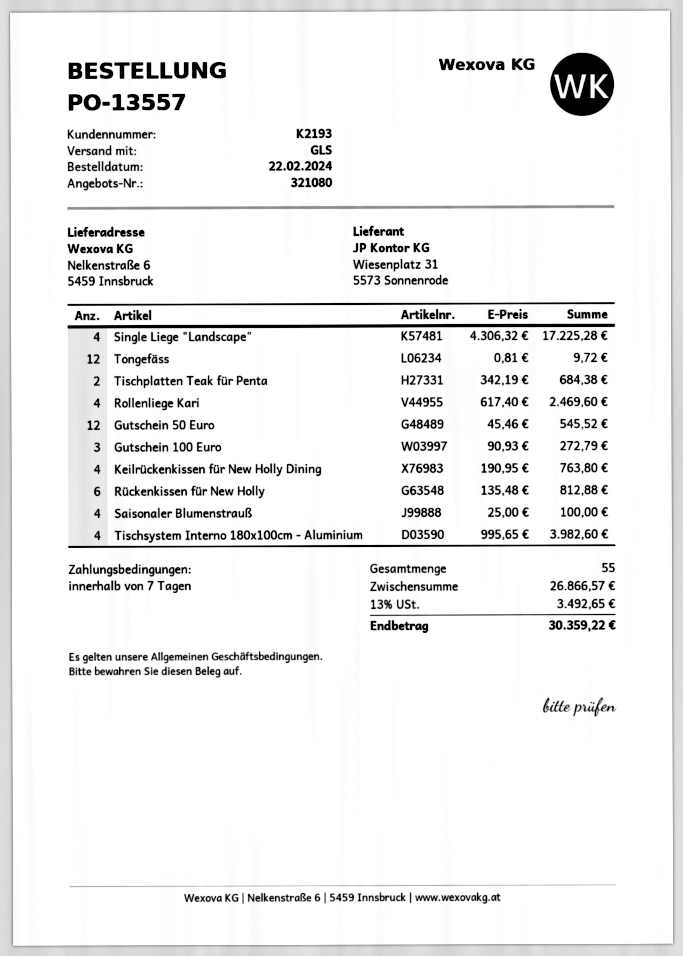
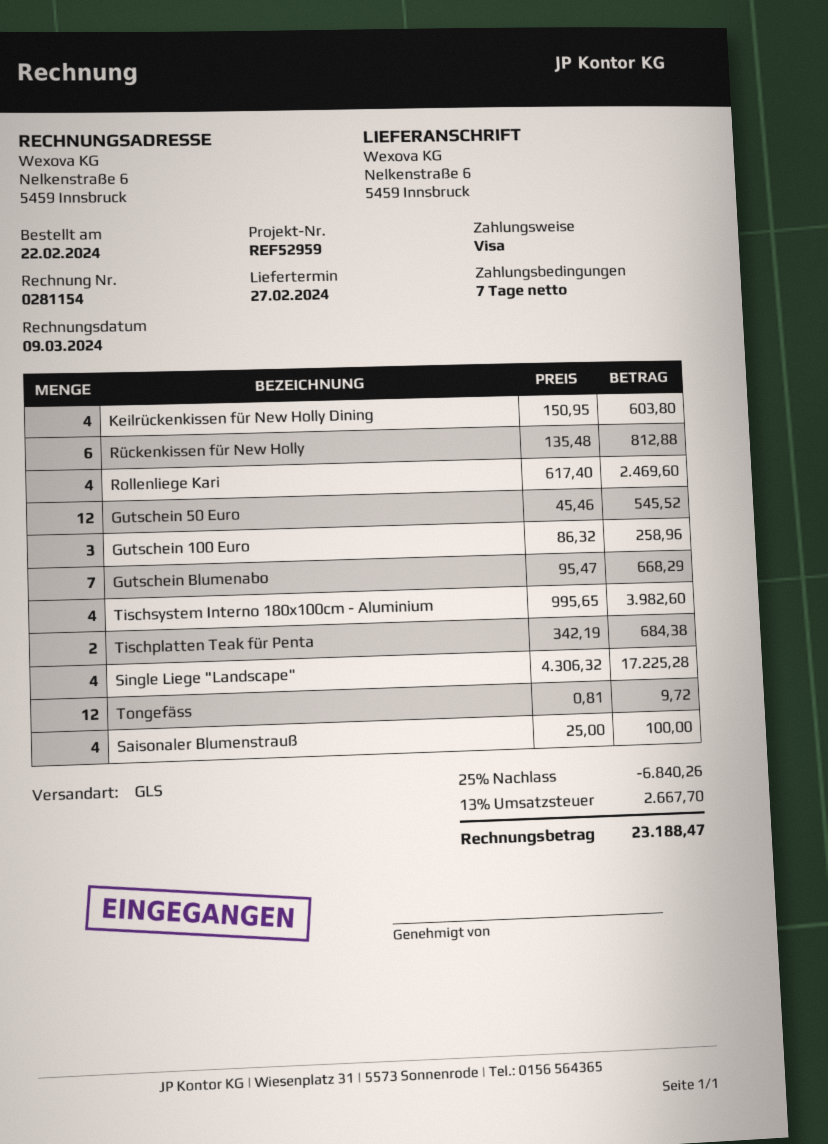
Gutschein 100 Euro: 3 x 90.93 = 272.79 -> 3 x 86.32 = 258.96
Keilrückenkissen für New Holly Dining: 4 x 190.95 = 763.80 -> 4 x 150.95 = 603.80
Gutschein Blumenabo: none -> 7 x 95.47 = 668.29
discount: none -> 25% = 6840.26
tax: 13% = 3492.65 -> 13% = 2667.70
total: 30359.22 -> 23188.47

